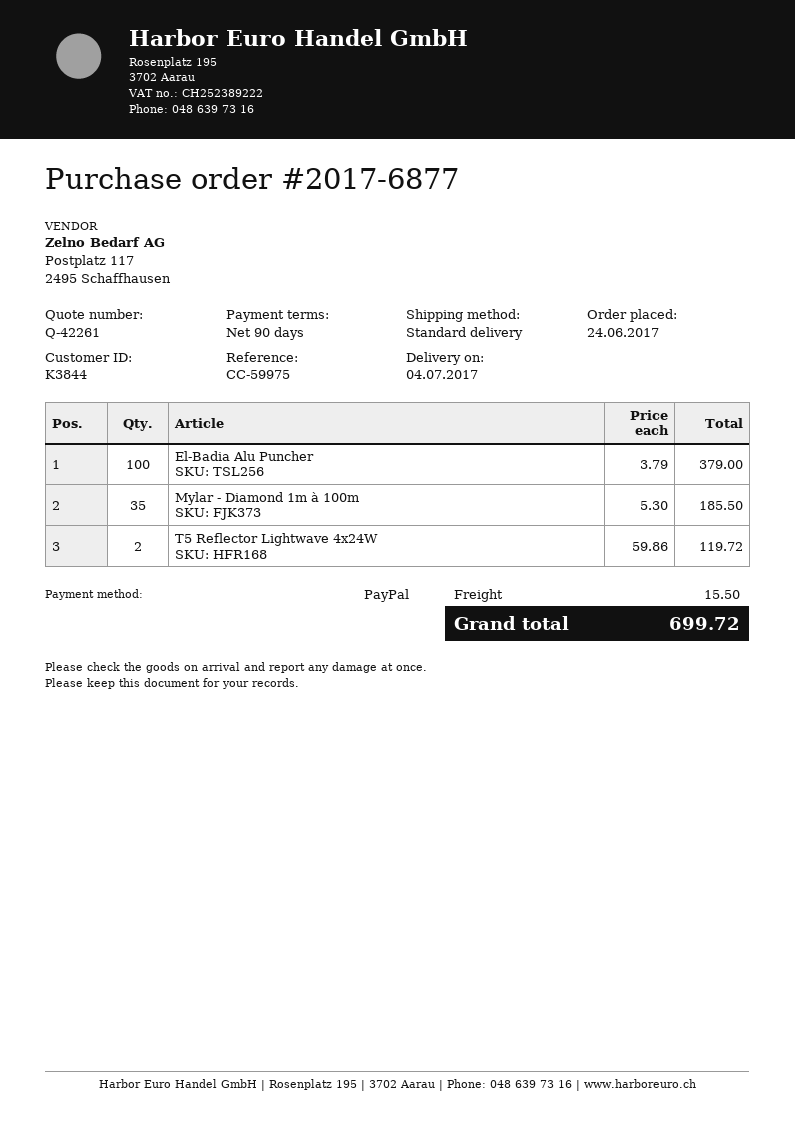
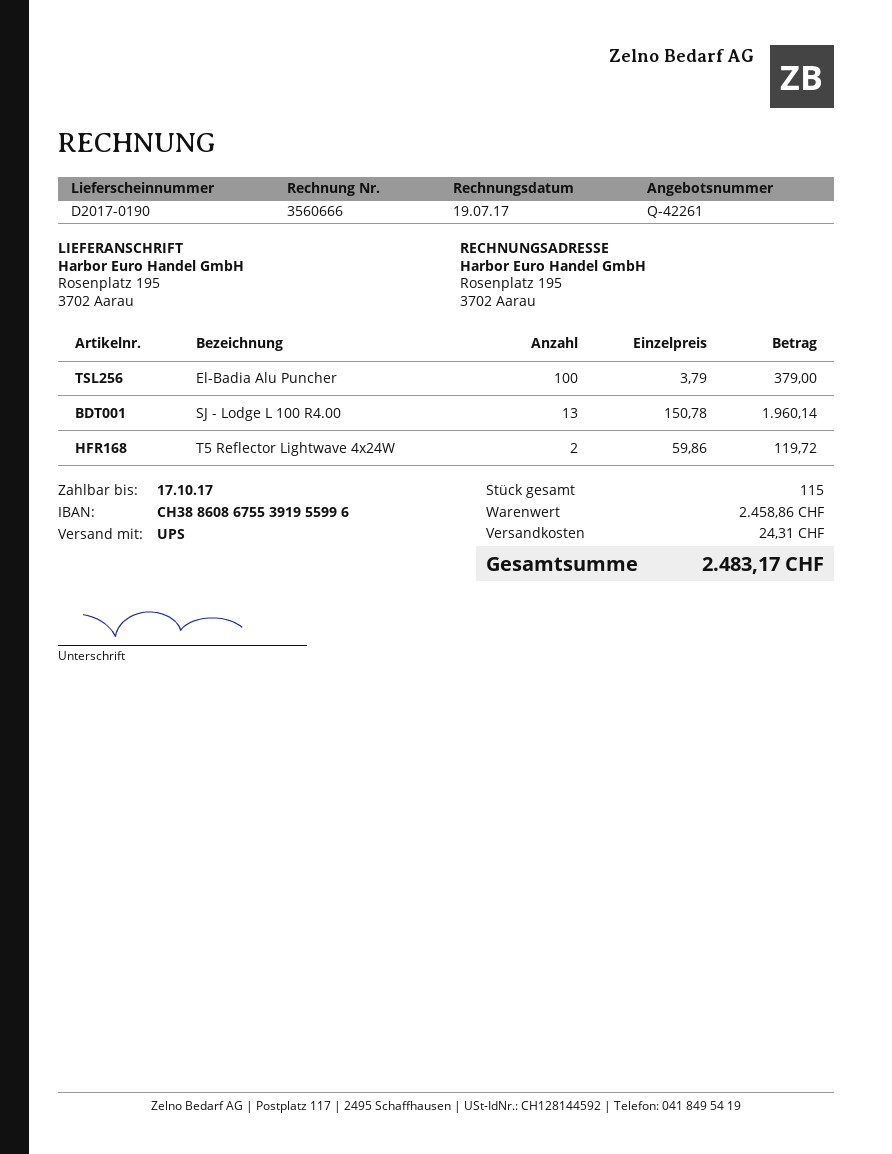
shipping method: standard -> UPS
Mylar - Diamond 1m à 100m: 35 x 5.30 = 185.50 -> none
SJ - Lodge L 100 R4.00: none -> 13 x 150.78 = 1960.14
shipping: 15.50 -> 24.31
total: 699.72 -> 2483.17

